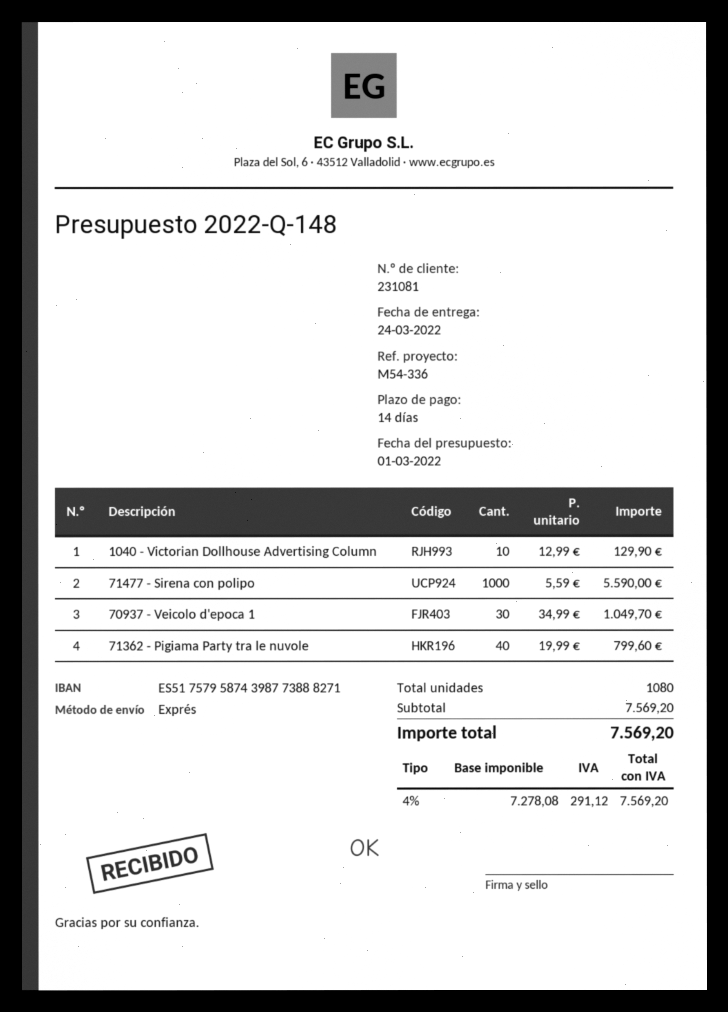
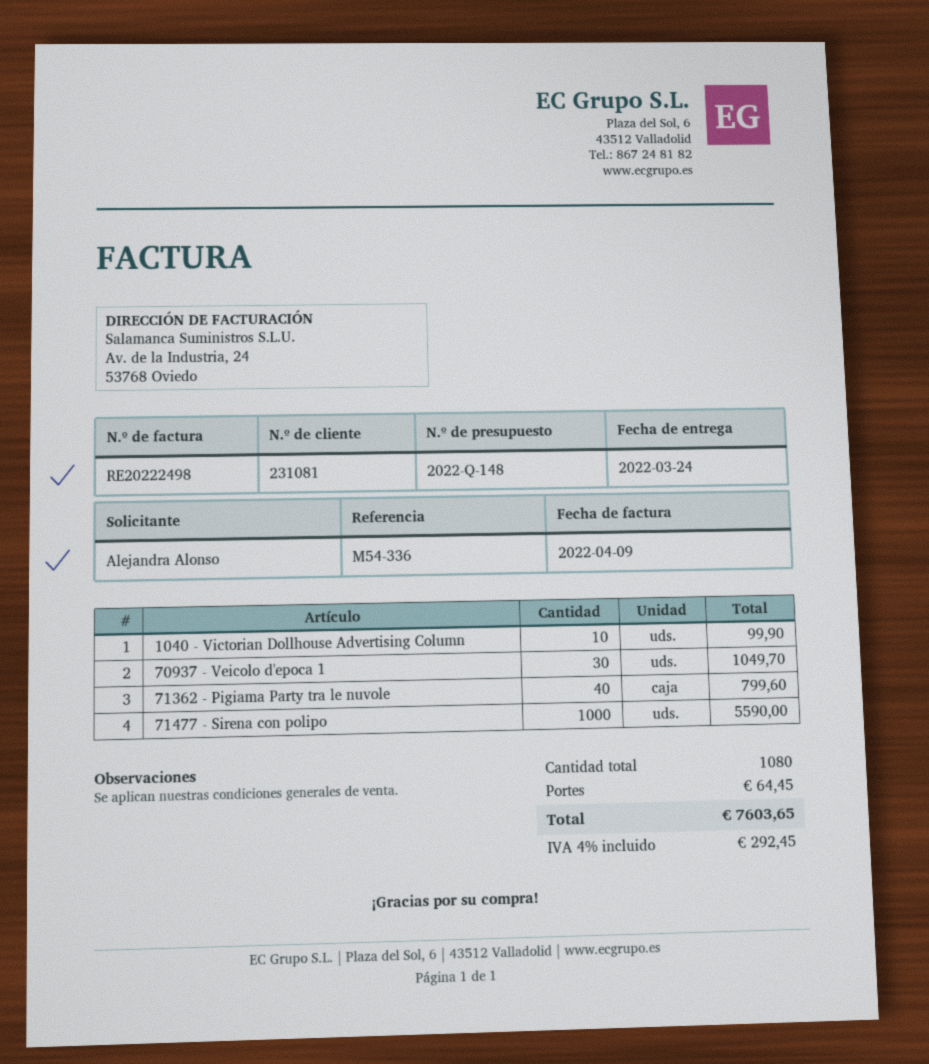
1040 - Victorian Dollhouse Advertising Column: 10 for 129.90 -> 10 for 99.90
shipping: none -> 64.45
tax: 4% = 291.12 -> 4% = 292.45
total: 7569.20 -> 7603.65

